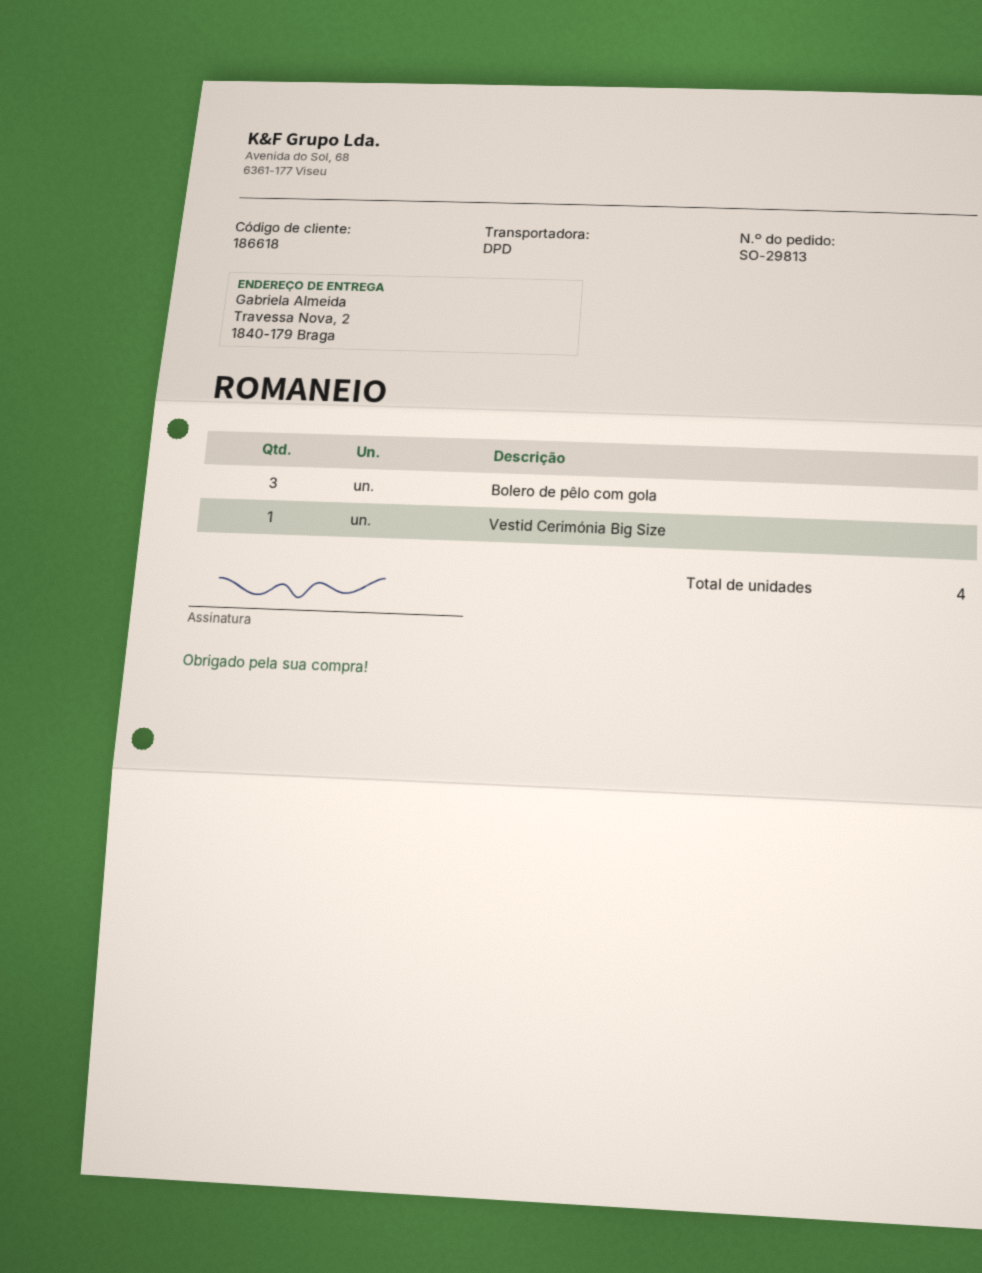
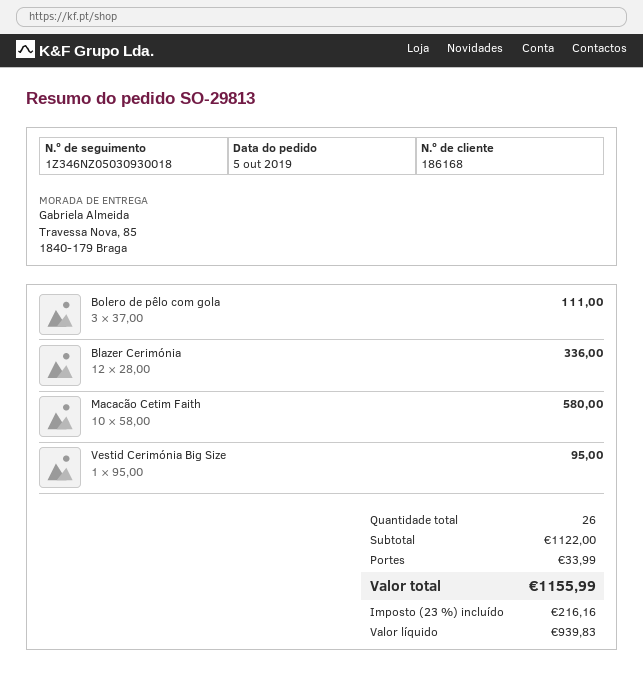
customer number: 186618 -> 186168
ship to: Travessa Nova, 2, 1840-179 Braga -> Travessa Nova, 85, 1840-179 Braga
Blazer Cerimónia: none -> 12
Macacão Cetim Faith: none -> 10
total quantity: 4 -> 26

